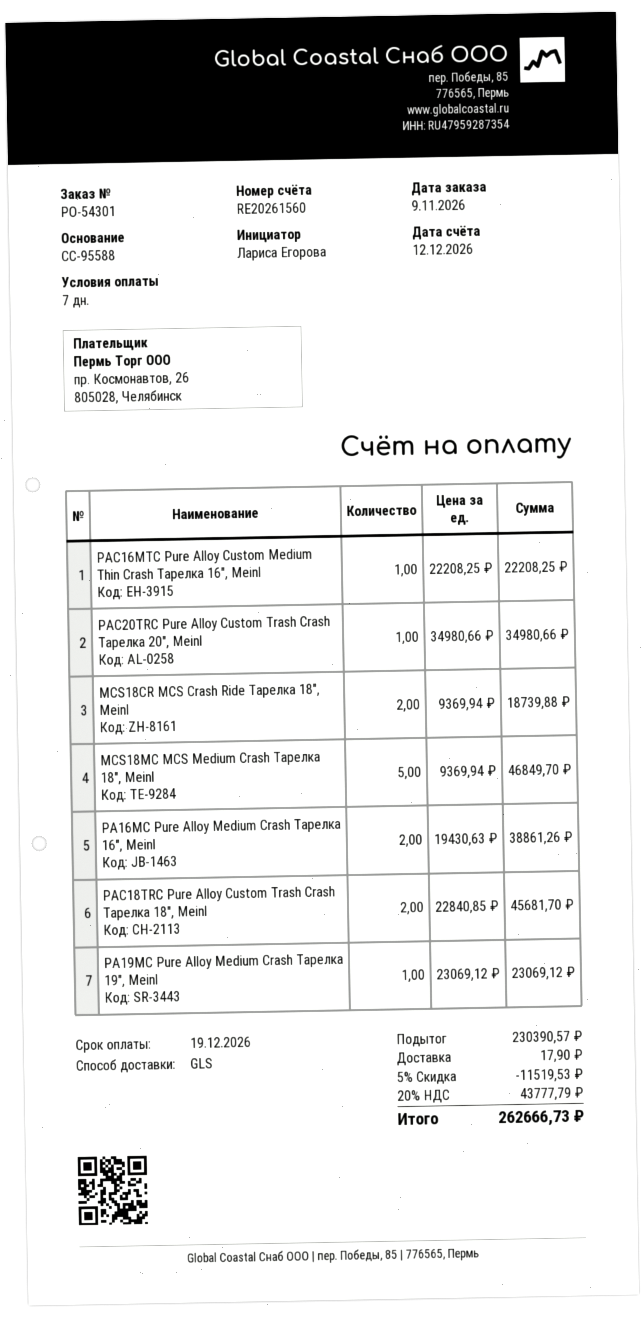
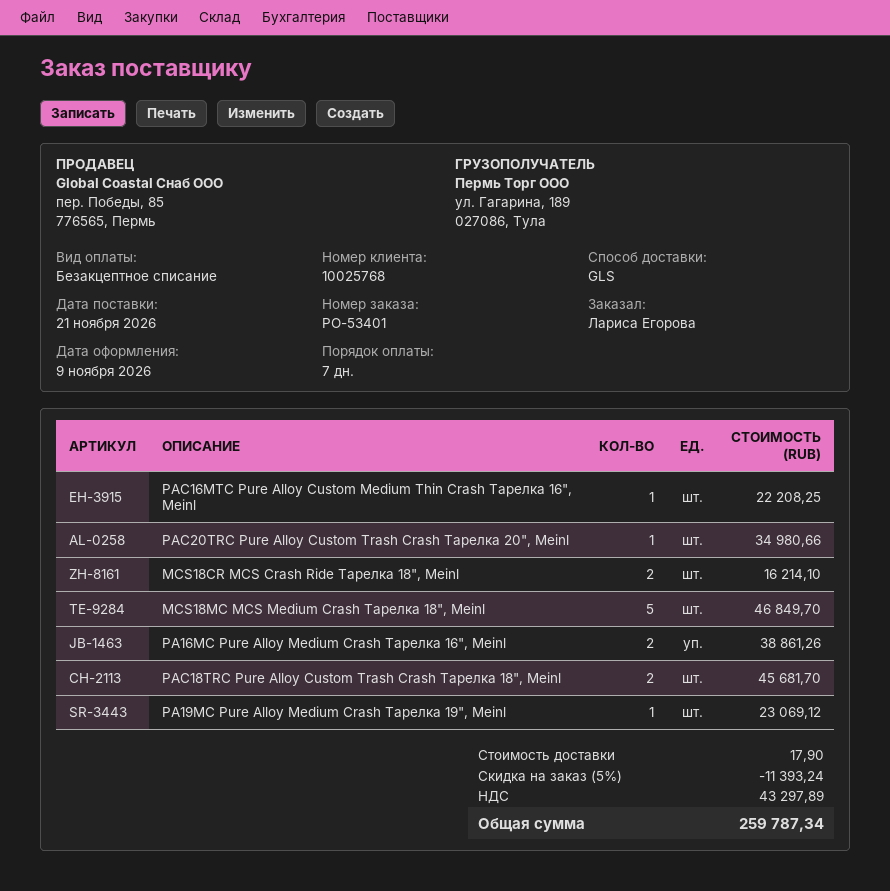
order number: PO-54301 -> PO-53401
MCS18CR MCS Crash Ride Тарелка 18", Meinl: 2 for 18739.88 -> 2 for 16214.10
discount: 5% = 11519.53 -> 5% = 11393.24
tax: 43777.79 -> 43297.89
total: 262666.73 -> 259787.34

